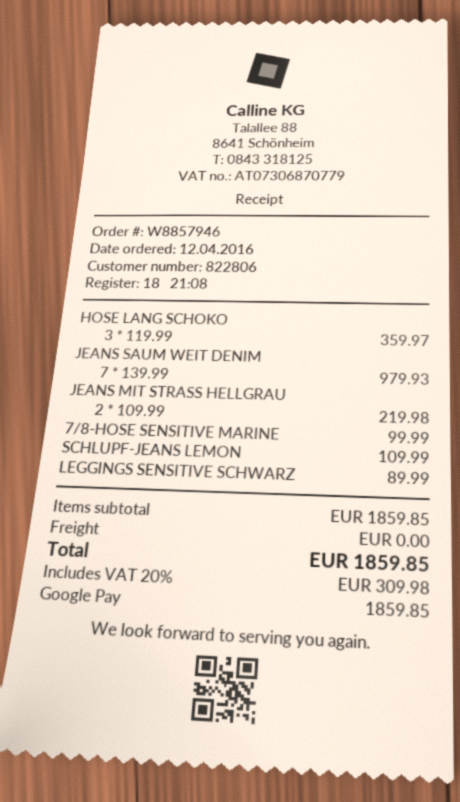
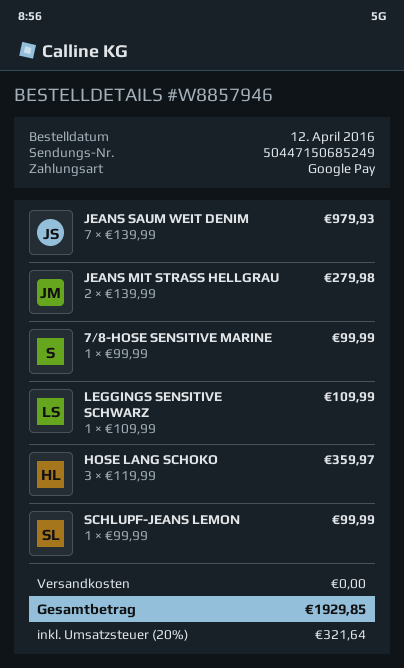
JEANS MIT STRASS HELLGRAU: 2 x 109.99 = 219.98 -> 2 x 139.99 = 279.98
SCHLUPF-JEANS LEMON: 1 x 109.99 = 109.99 -> 1 x 99.99 = 99.99
LEGGINGS SENSITIVE SCHWARZ: 1 x 89.99 = 89.99 -> 1 x 109.99 = 109.99
tax: 20% = 309.98 -> 20% = 321.64
total: 1859.85 -> 1929.85

